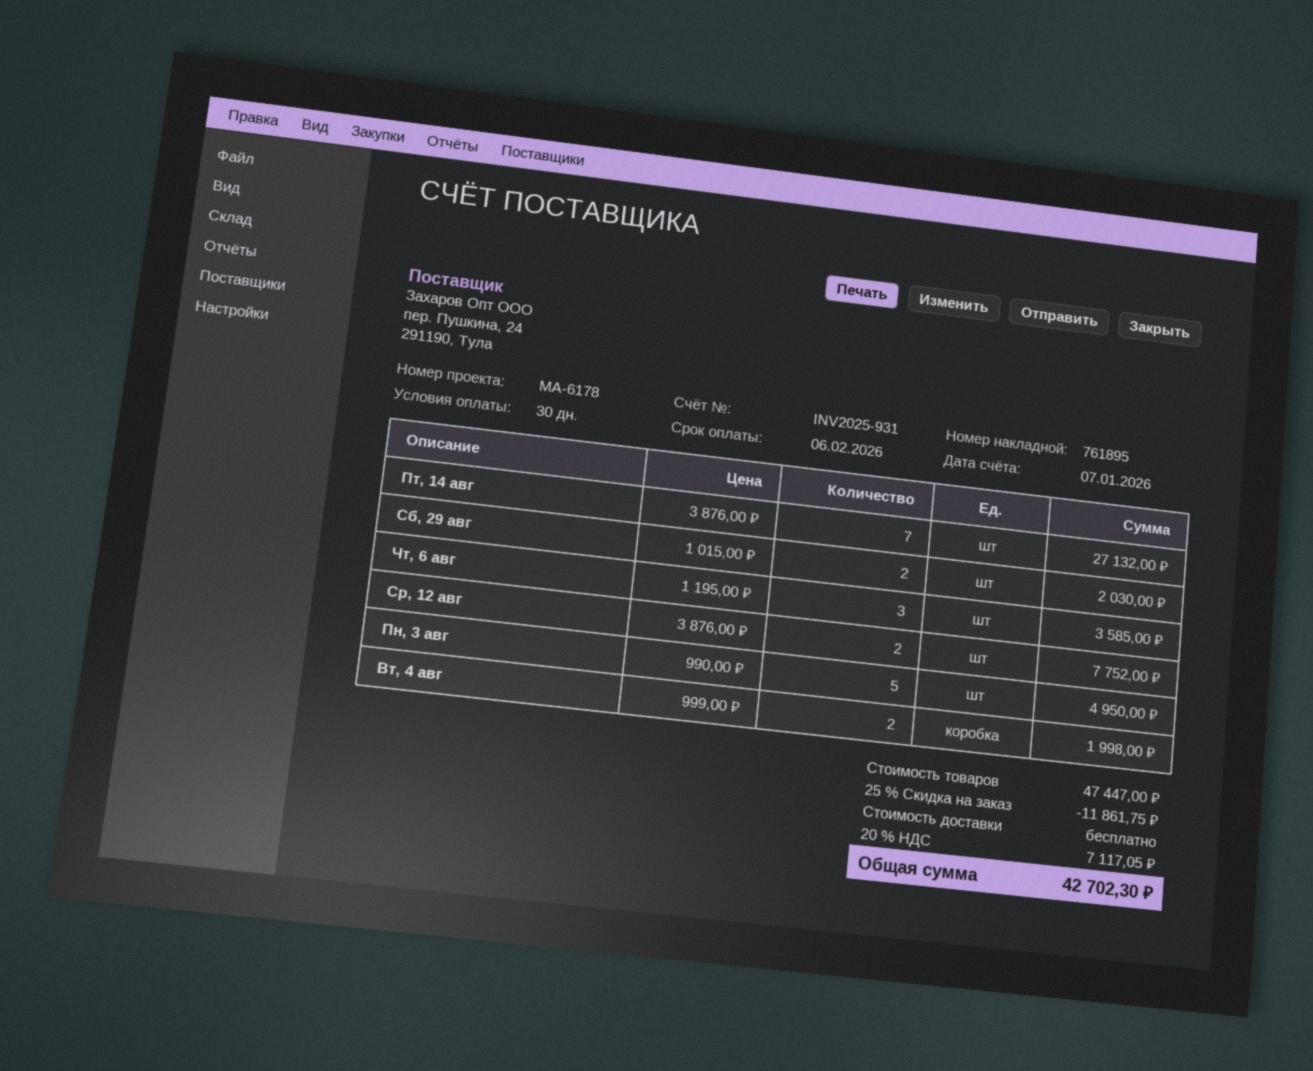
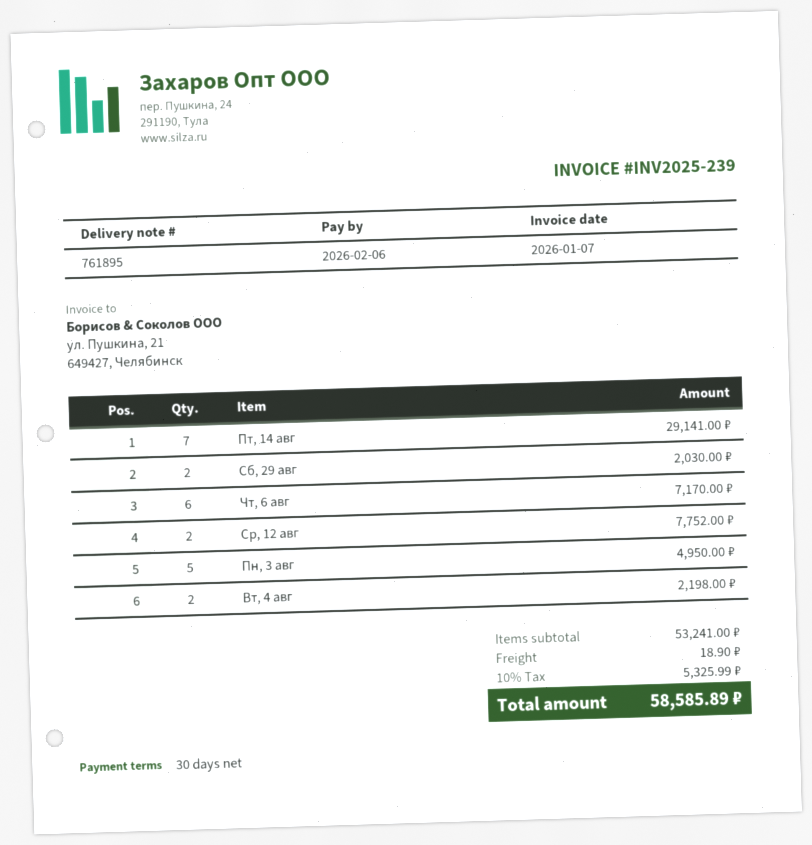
invoice number: INV2025-931 -> INV2025-239
Пт, 14 авг: 7 for 27132.00 -> 7 for 29141.00
Чт, 6 авг: 3 for 3585.00 -> 6 for 7170.00
Вт, 4 авг: 2 for 1998.00 -> 2 for 2198.00
subtotal: 47447.00 -> 53241.00
discount: 25% = 11861.75 -> none
shipping: 0.00 -> 18.90
tax: 20% = 7117.05 -> 10% = 5325.99
total: 42702.30 -> 58585.89

